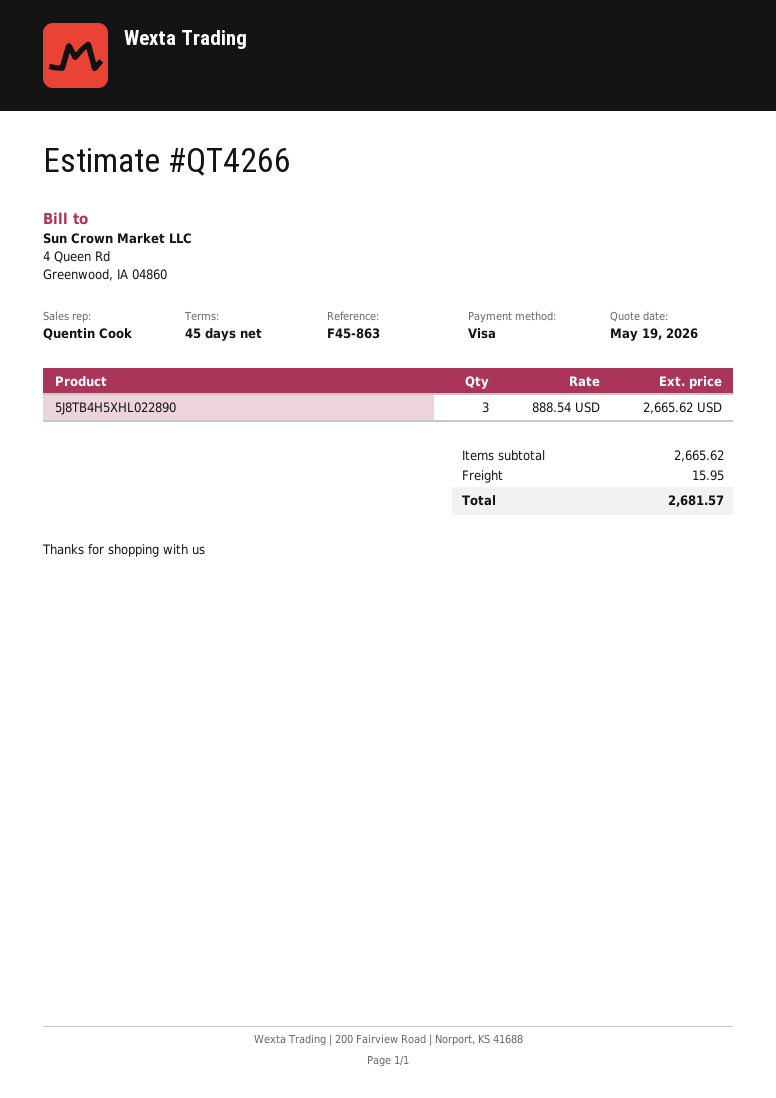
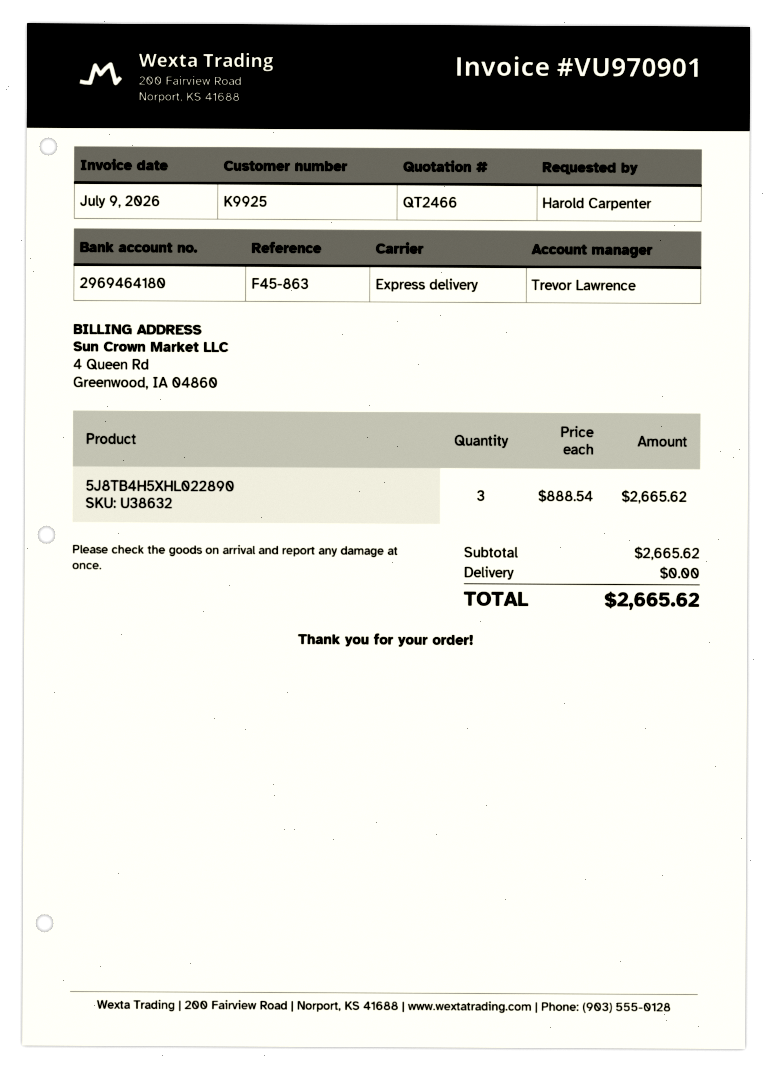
quote number: QT4266 -> QT2466
sales rep: Quentin Cook -> Trevor Lawrence
shipping: 15.95 -> 0.00
total: 2681.57 -> 2665.62

